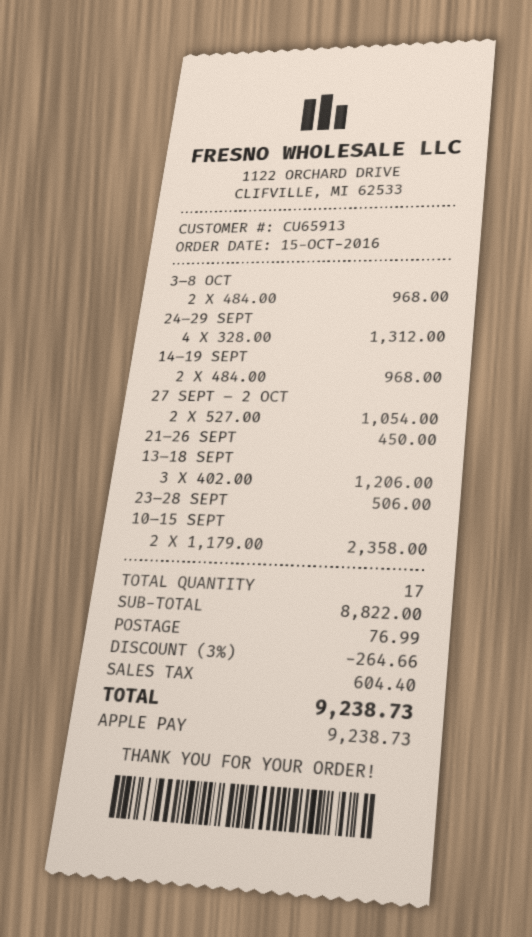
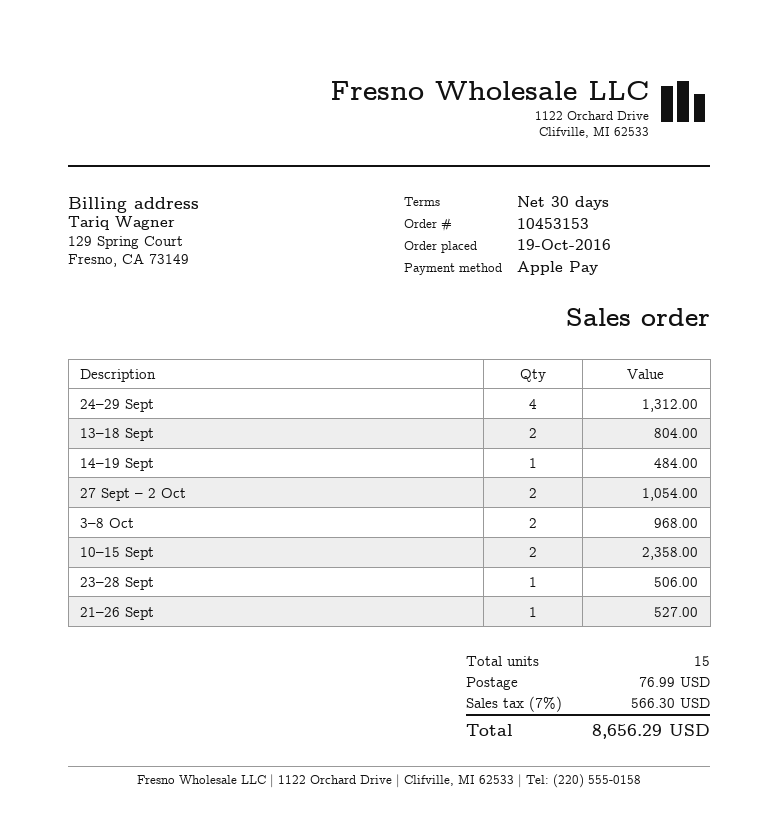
order date: 2016-10-15 -> 2016-10-19
14–19 SEPT: 2 for 968.00 -> 1 for 484.00
21–26 SEPT: 1 for 450.00 -> 1 for 527.00
13–18 SEPT: 3 for 1206.00 -> 2 for 804.00
total quantity: 17 -> 15
discount: 3% = 264.66 -> none
tax: 604.40 -> 566.30
total: 9238.73 -> 8656.29

